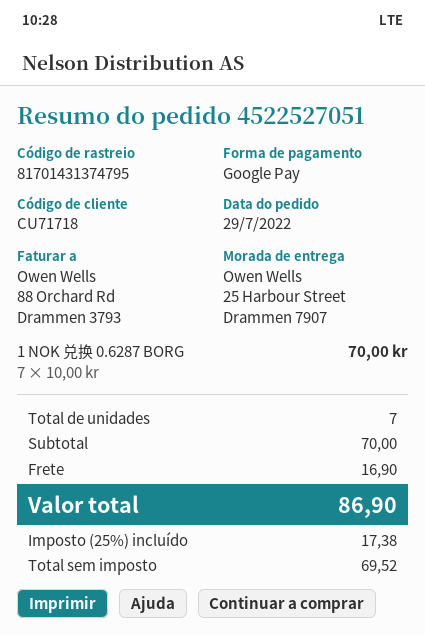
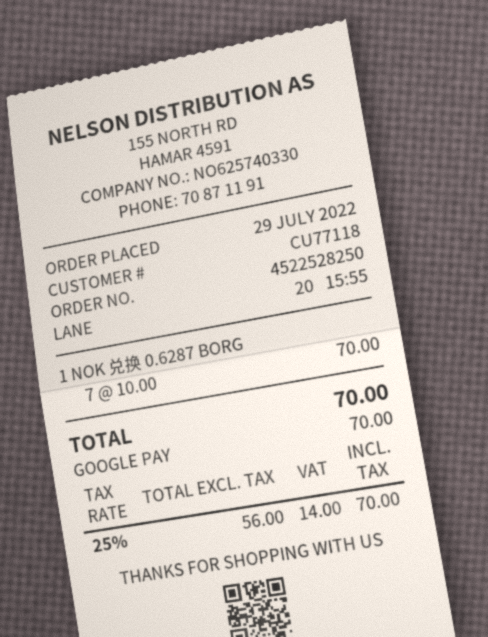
order number: 4522527051 -> 4522528250
customer number: CU71718 -> CU77118
shipping: 16.90 -> none
net: 69.52 -> 56.00
tax: 25% = 17.38 -> 25% = 14.00
total: 86.90 -> 70.00

